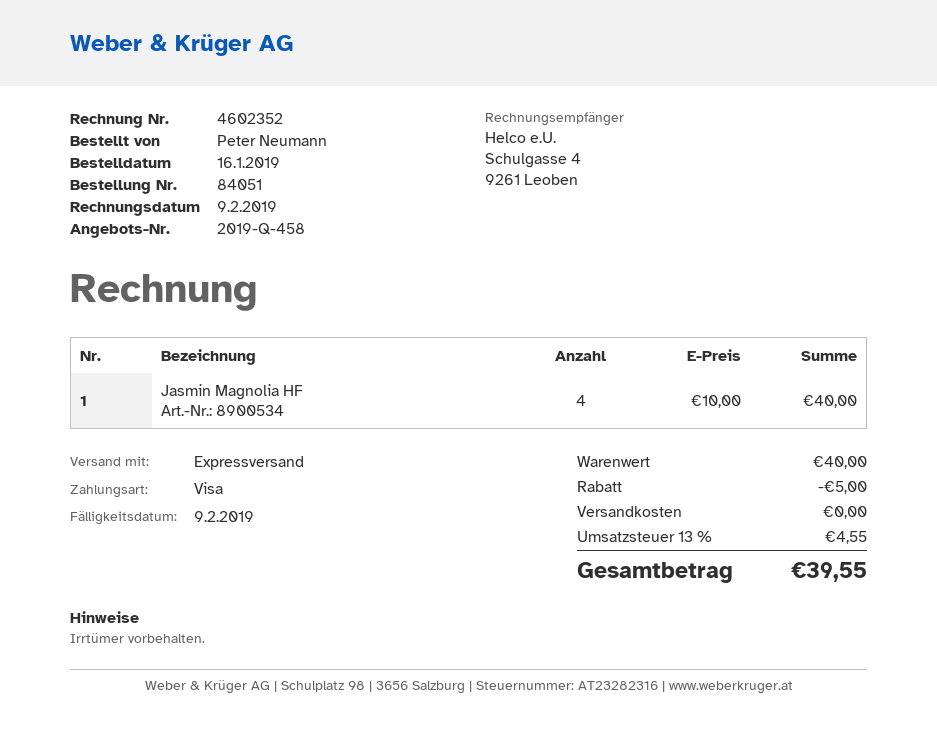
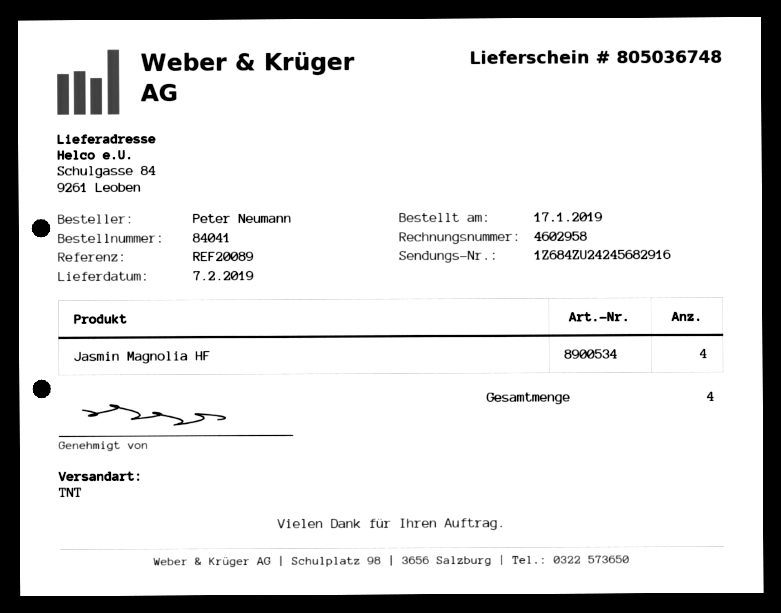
order number: 84051 -> 84041
order date: 2019-01-16 -> 2019-01-17
invoice number: 4602352 -> 4602958
shipping method: express -> TNT

